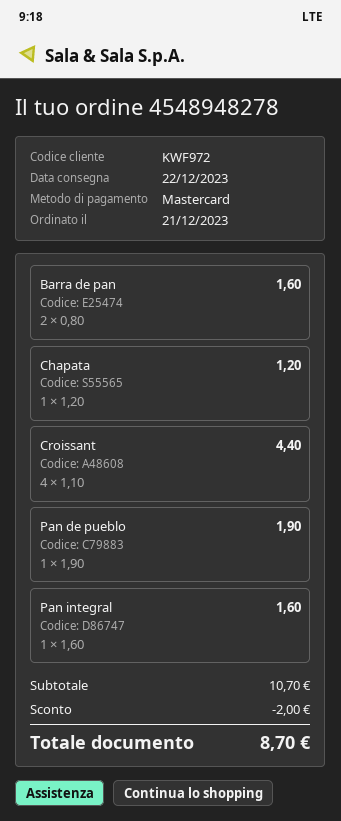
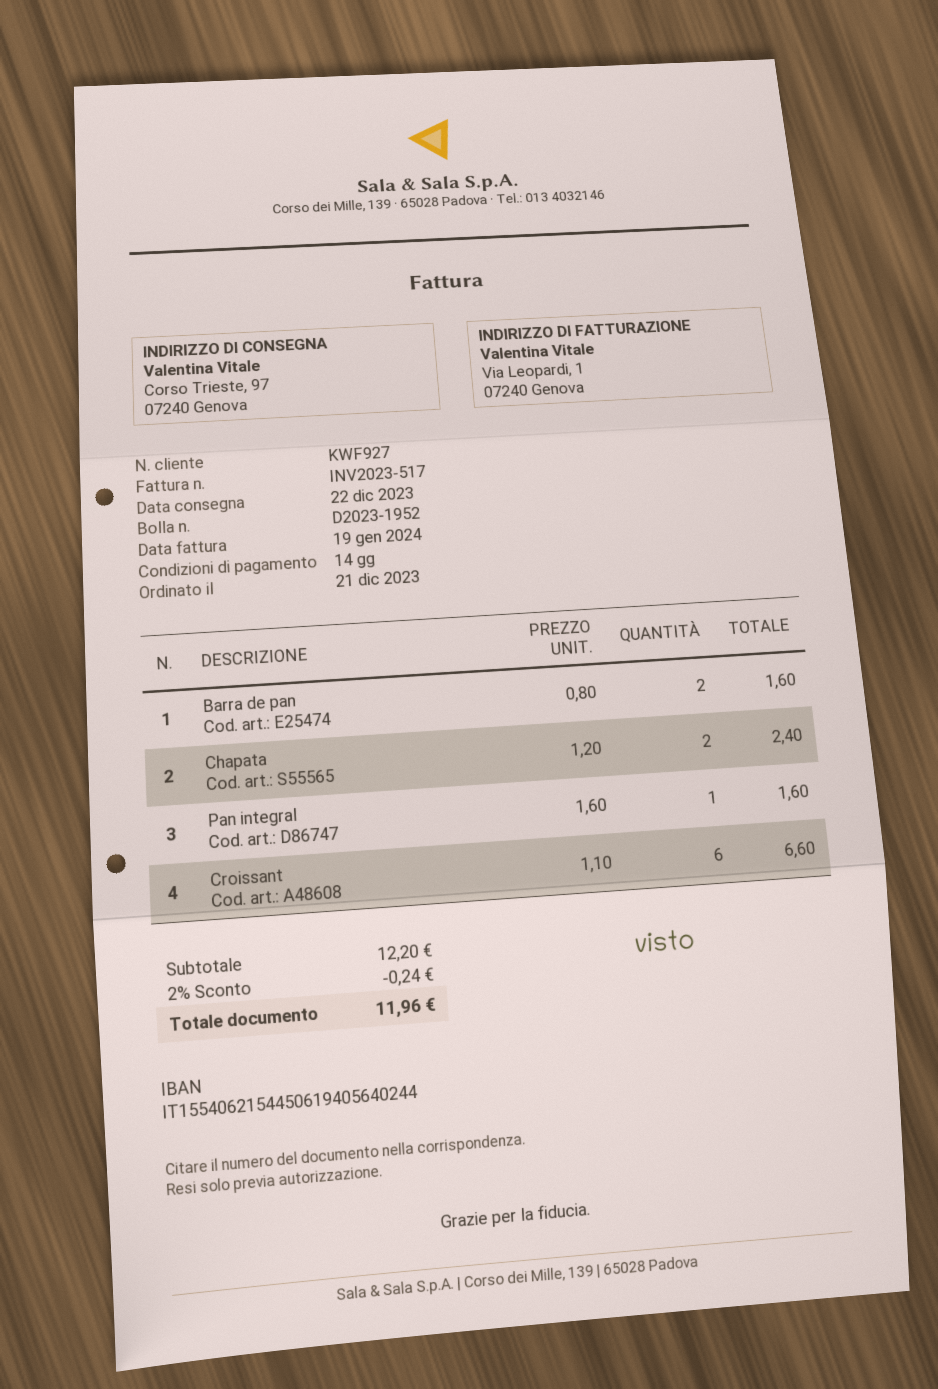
customer number: KWF972 -> KWF927
Chapata: 1 x 1.20 = 1.20 -> 2 x 1.20 = 2.40
Croissant: 4 x 1.10 = 4.40 -> 6 x 1.10 = 6.60
Pan de pueblo: 1 x 1.90 = 1.90 -> none
subtotal: 10.70 -> 12.20
discount: 2.00 -> 0.24
total: 8.70 -> 11.96

